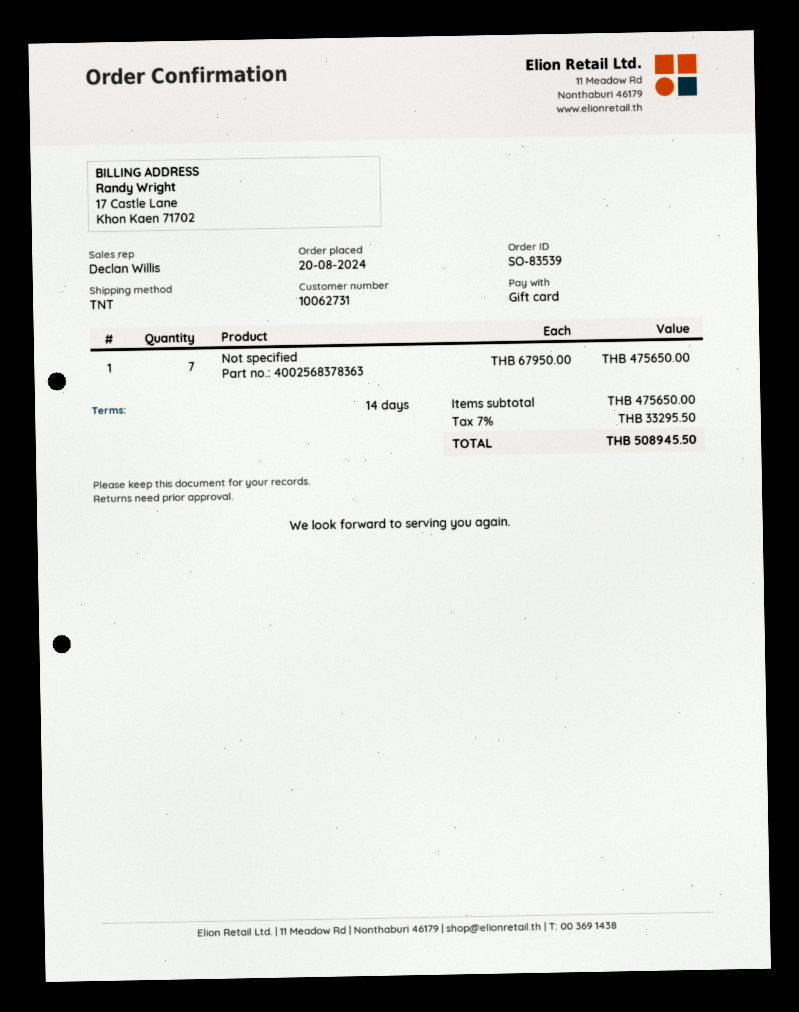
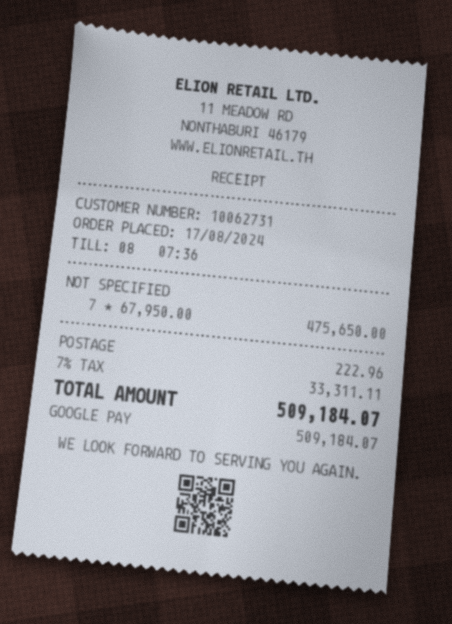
order date: 2024-08-20 -> 2024-08-17
payment method: gift card -> Google Pay
shipping: none -> 222.96
tax: 7% = 33295.50 -> 7% = 33311.11
total: 508945.50 -> 509184.07

